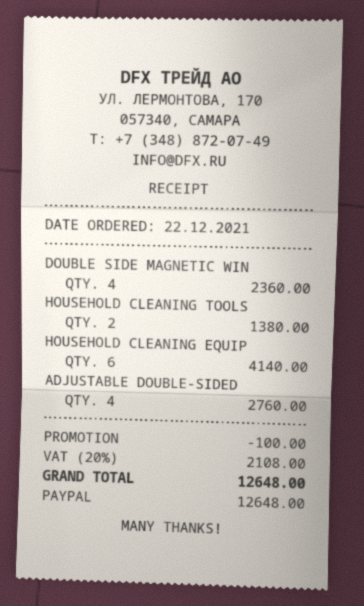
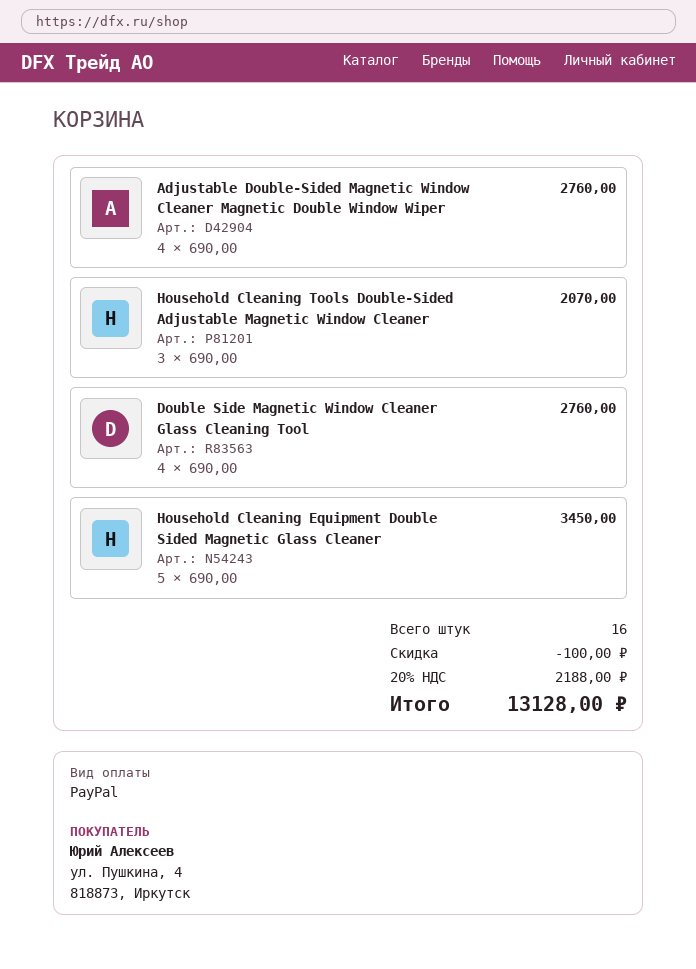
DOUBLE SIDE MAGNETIC WIN: 4 for 2360.00 -> 4 for 2760.00
HOUSEHOLD CLEANING TOOLS: 2 for 1380.00 -> 3 for 2070.00
HOUSEHOLD CLEANING EQUIP: 6 for 4140.00 -> 5 for 3450.00
tax: 20% = 2108.00 -> 20% = 2188.00
total: 12648.00 -> 13128.00

